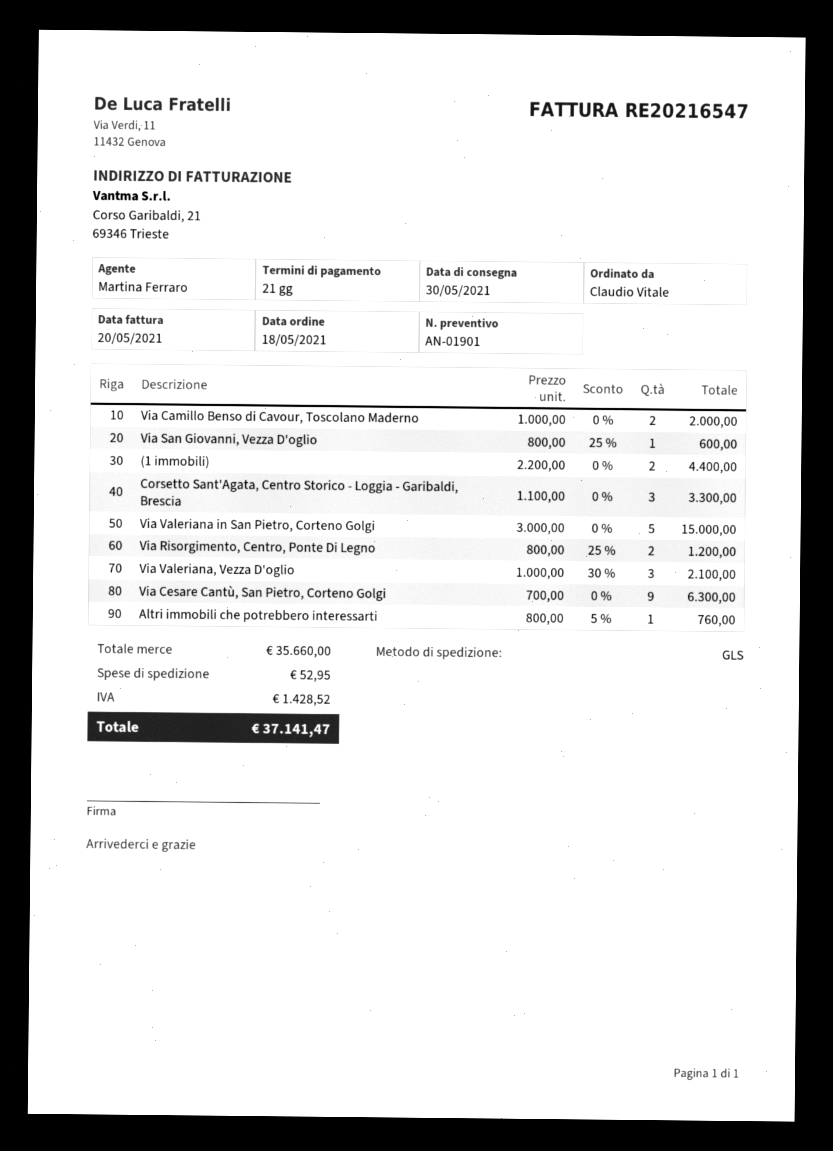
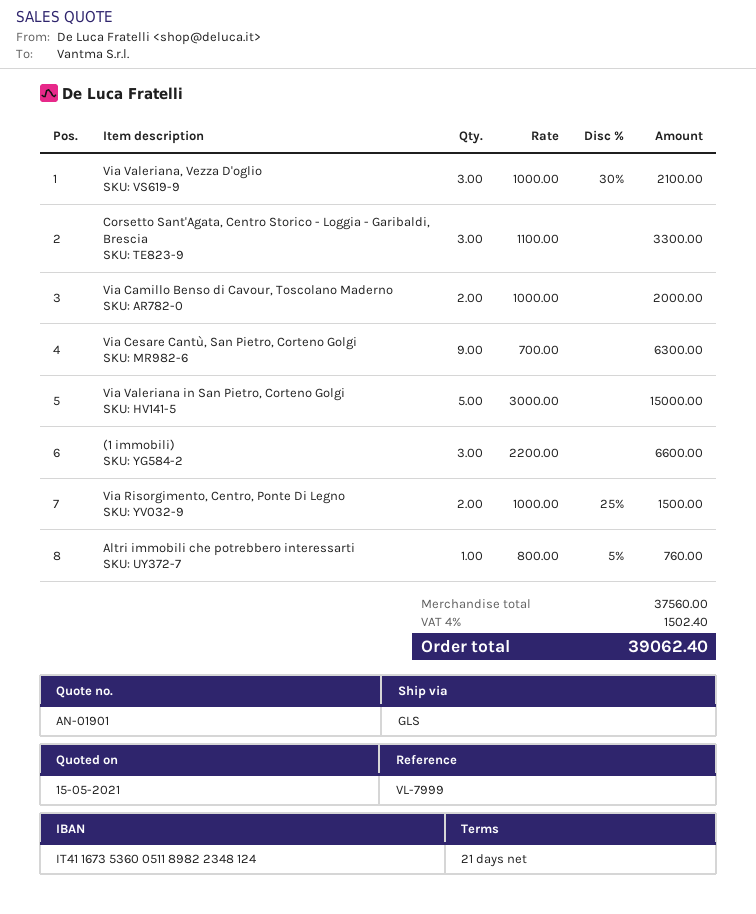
Via San Giovanni, Vezza D'oglio: 1 x 800.00 - 25% = 600.00 -> none
(1 immobili): 2 x 2200.00 = 4400.00 -> 3 x 2200.00 = 6600.00
Via Risorgimento, Centro, Ponte Di Legno: 2 x 800.00 - 25% = 1200.00 -> 2 x 1000.00 - 25% = 1500.00
subtotal: 35660.00 -> 37560.00
shipping: 52.95 -> none
tax: 1428.52 -> 1502.40
total: 37141.47 -> 39062.40

